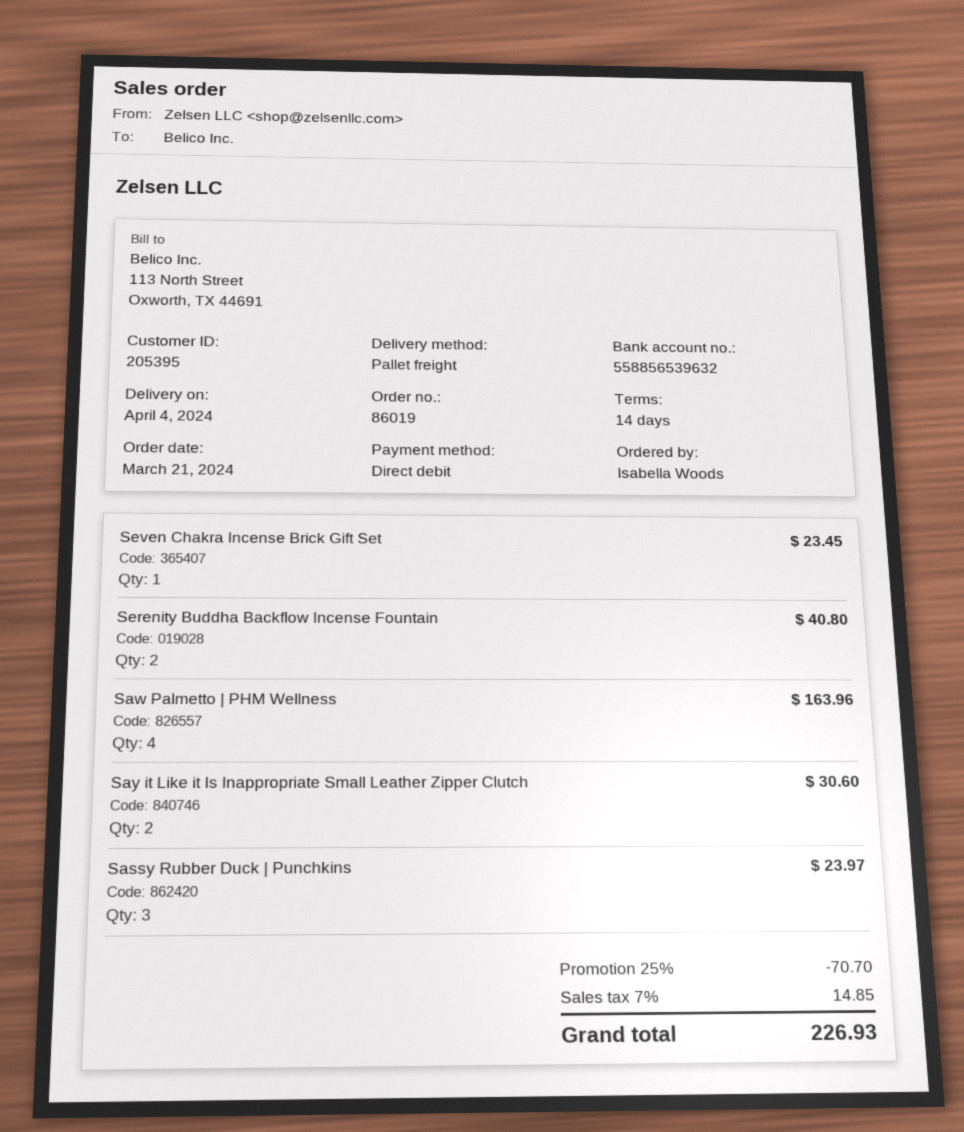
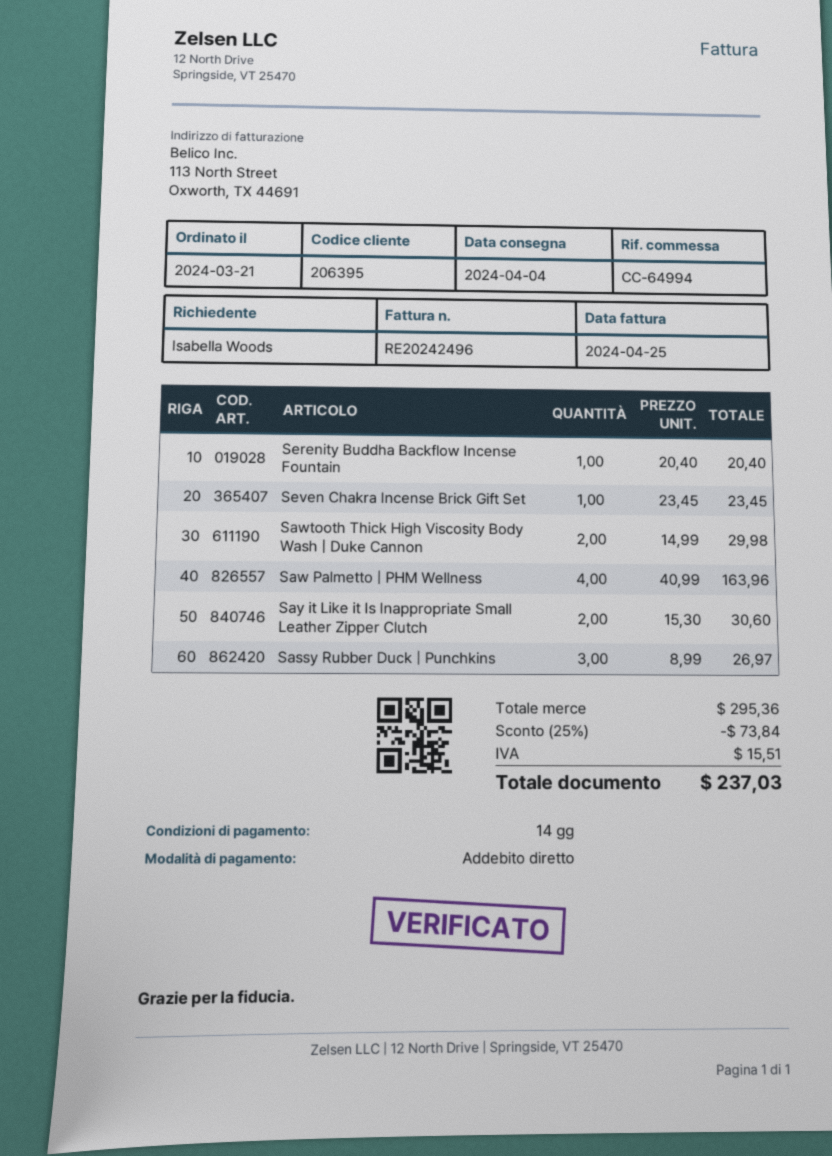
customer number: 205395 -> 206395
Serenity Buddha Backflow Incense Fountain: 2 for 40.80 -> 1 for 20.40
Sassy Rubber Duck | Punchkins: 3 for 23.97 -> 3 for 26.97
Sawtooth Thick High Viscosity Body Wash | Duke Cannon: none -> 2 for 29.98
discount: 25% = 70.70 -> 25% = 73.84
tax: 14.85 -> 15.51
total: 226.93 -> 237.03

